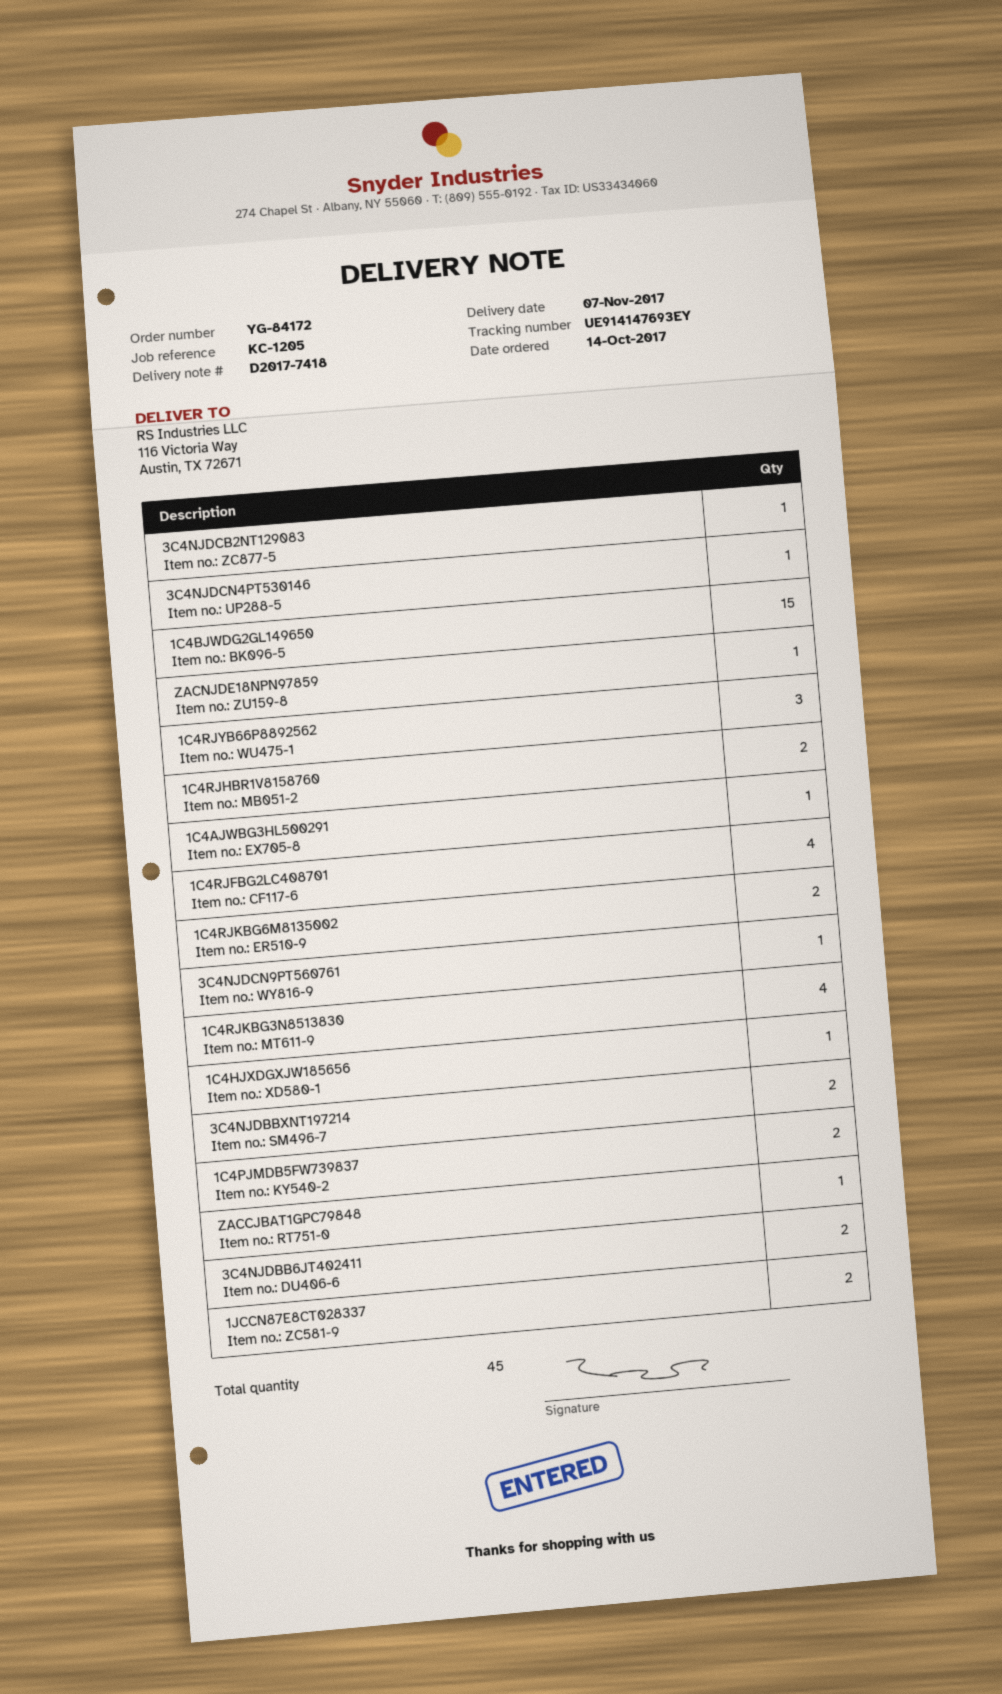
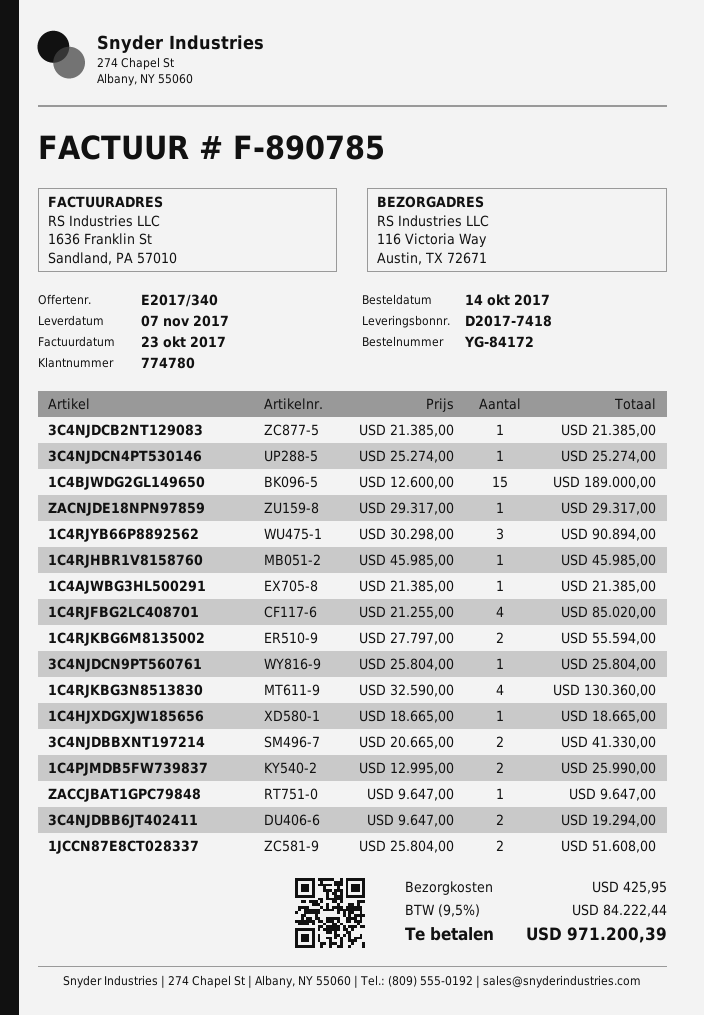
1C4RJHBR1V8158760: 2 -> 1

